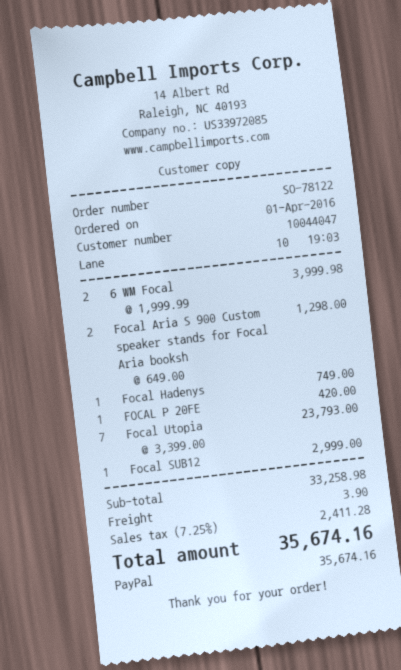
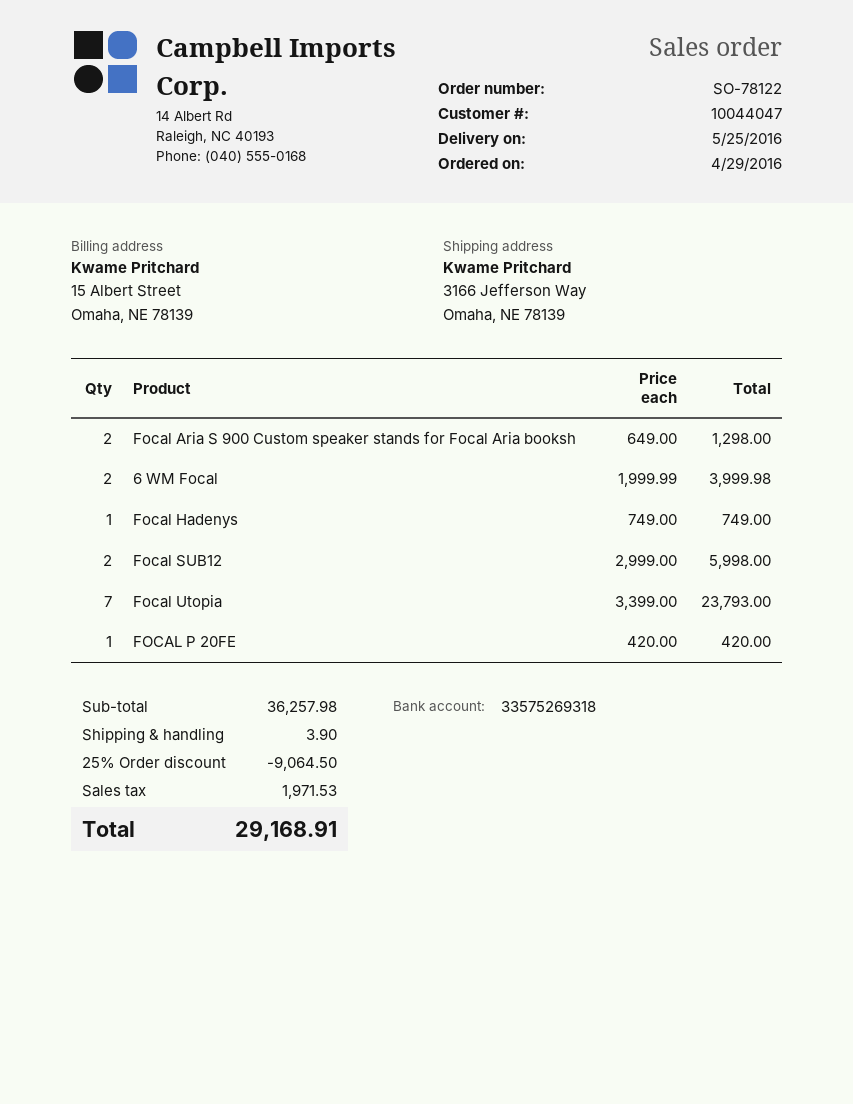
order date: 2016-04-01 -> 2016-04-29
Focal SUB12: 1 x 2999.00 = 2999.00 -> 2 x 2999.00 = 5998.00
subtotal: 33258.98 -> 36257.98
discount: none -> 25% = 9064.50
tax: 2411.28 -> 1971.53
total: 35674.16 -> 29168.91

